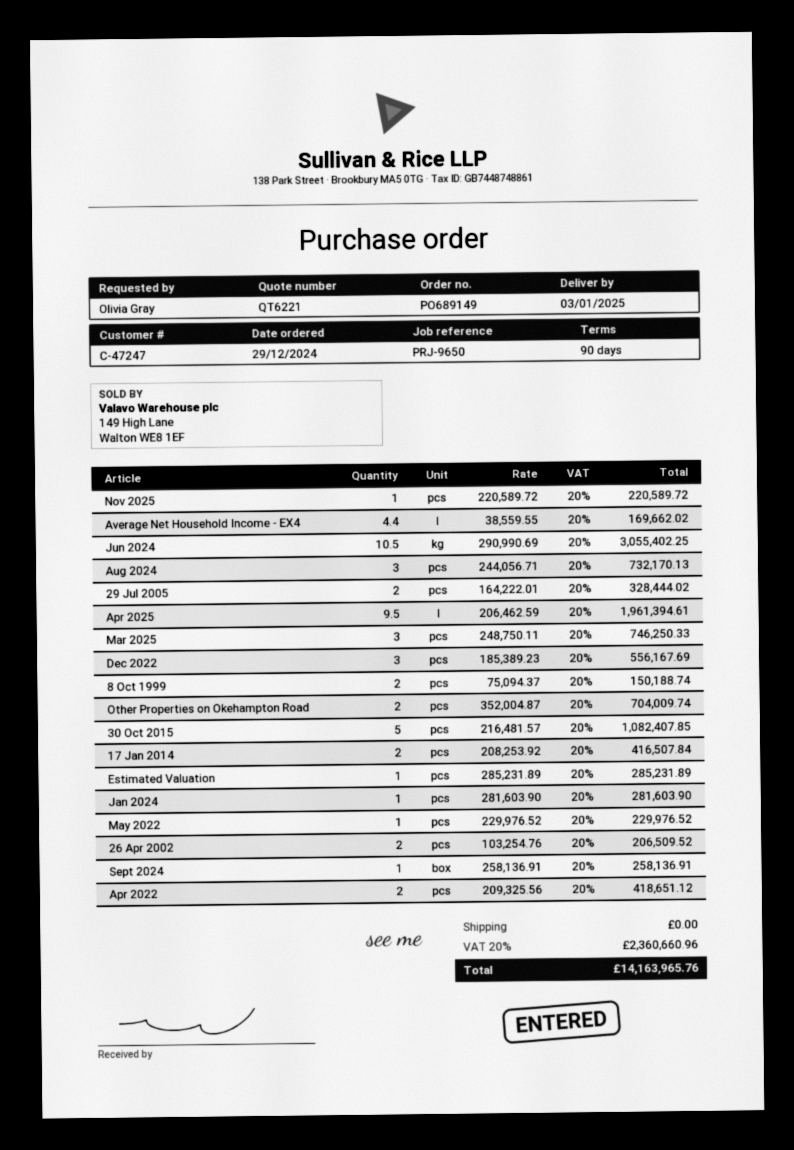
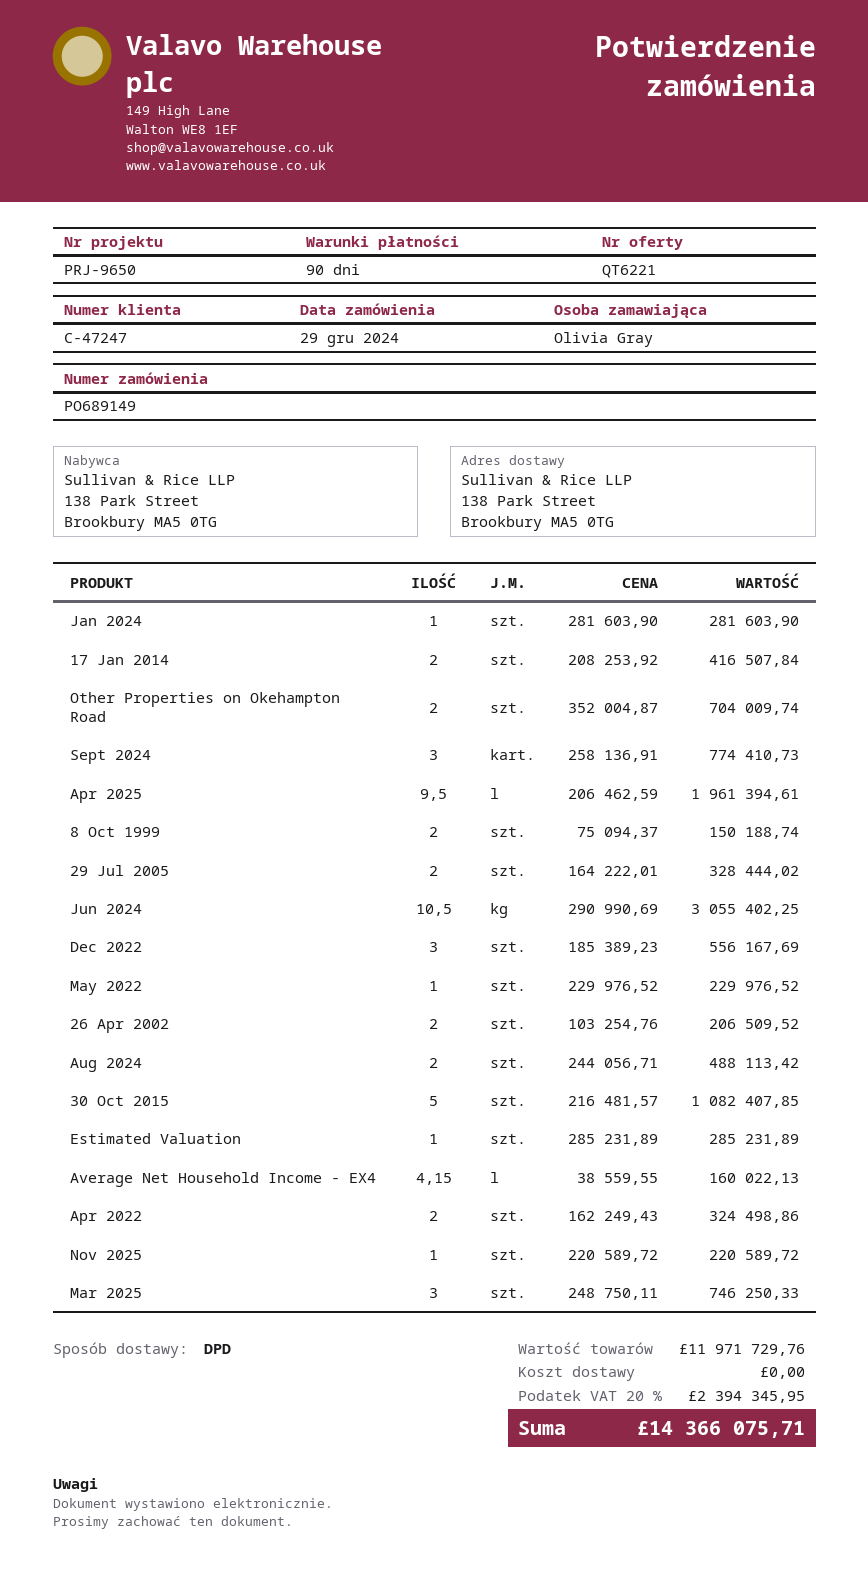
Average Net Household Income - EX4: 4.4 x 38559.55 = 169662.02 -> 4.15 x 38559.55 = 160022.13
Aug 2024: 3 x 244056.71 = 732170.13 -> 2 x 244056.71 = 488113.42
Sept 2024: 1 x 258136.91 = 258136.91 -> 3 x 258136.91 = 774410.73
Apr 2022: 2 x 209325.56 = 418651.12 -> 2 x 162249.43 = 324498.86
tax: 20% = 2360660.96 -> 20% = 2394345.95
total: 14163965.76 -> 14366075.71

